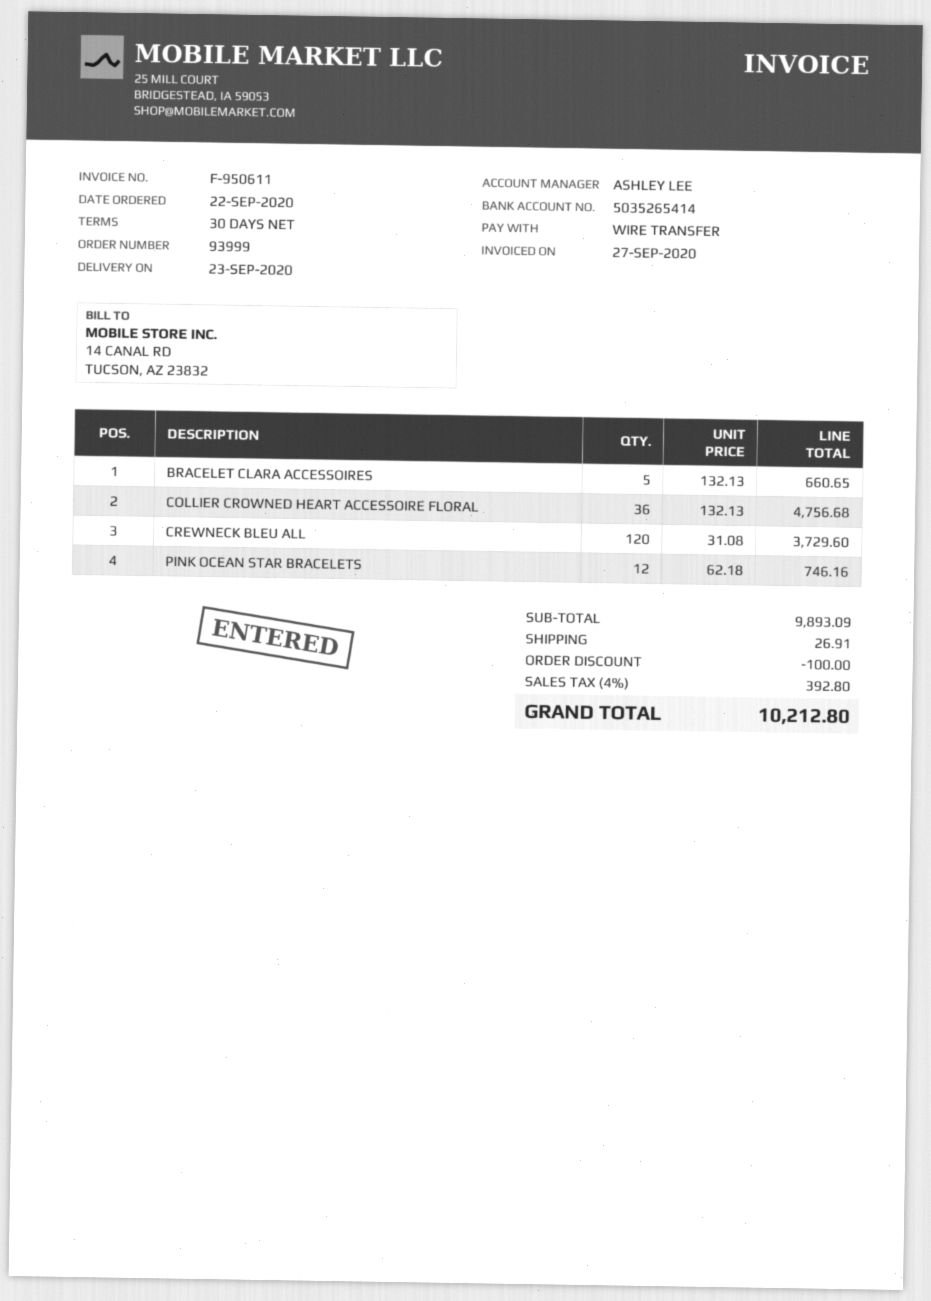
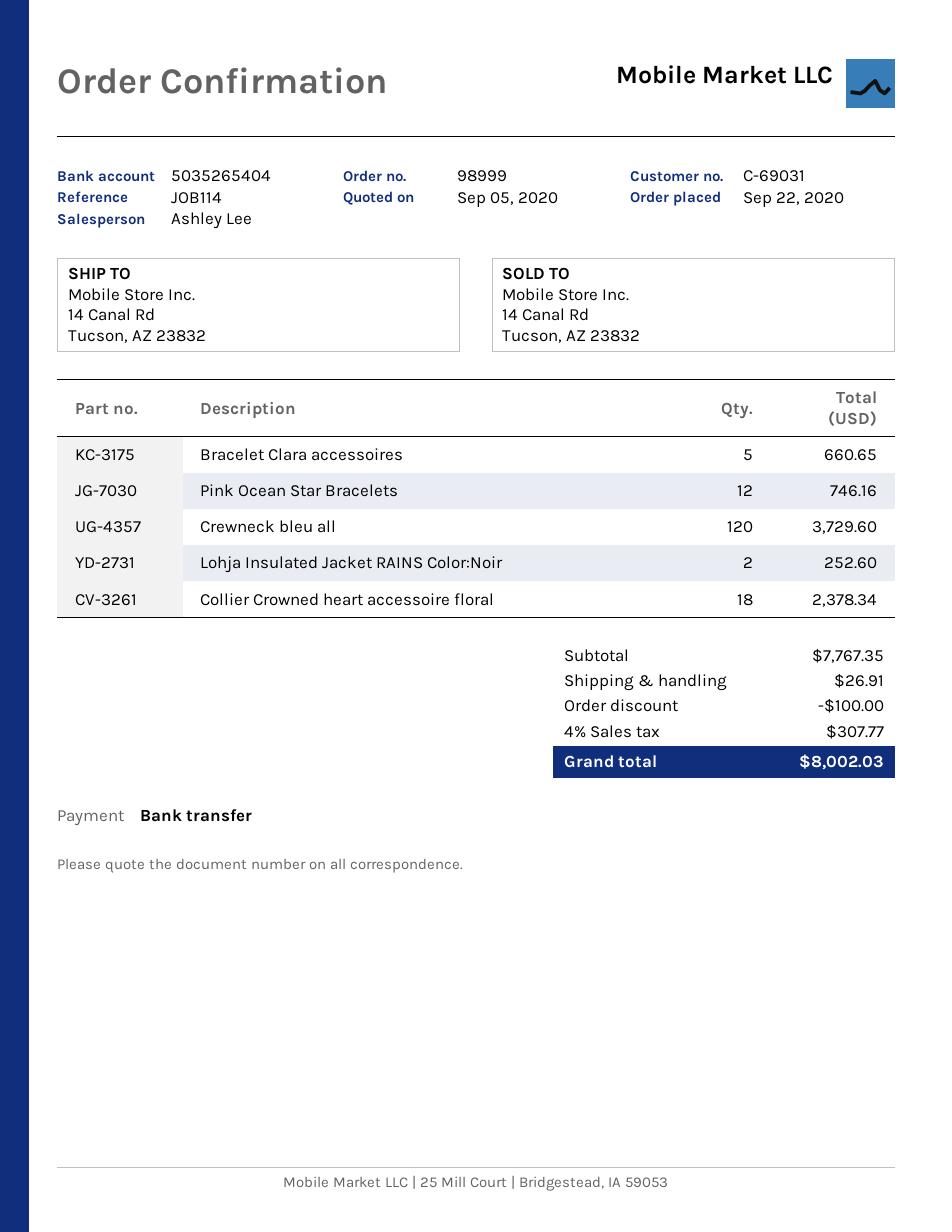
order number: 93999 -> 98999
bank account: 5035265414 -> 5035265404
COLLIER CROWNED HEART ACCESSOIRE FLORAL: 36 for 4756.68 -> 18 for 2378.34
Lohja Insulated Jacket RAINS Color:Noir: none -> 2 for 252.60
subtotal: 9893.09 -> 7767.35
tax: 4% = 392.80 -> 4% = 307.77
total: 10212.80 -> 8002.03

